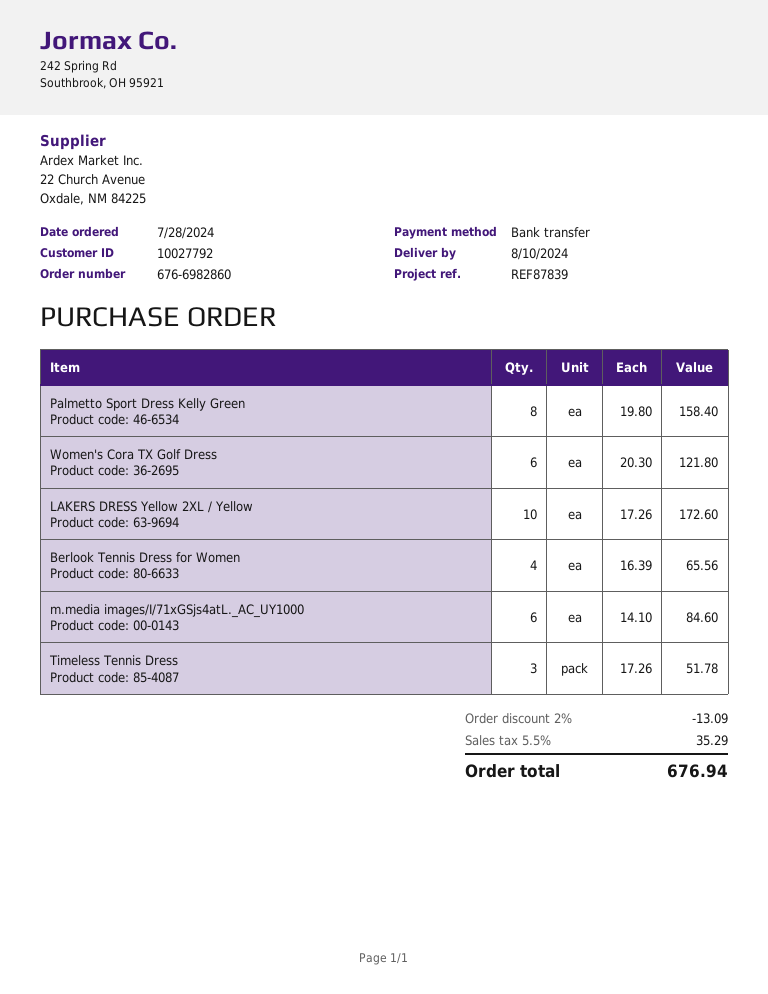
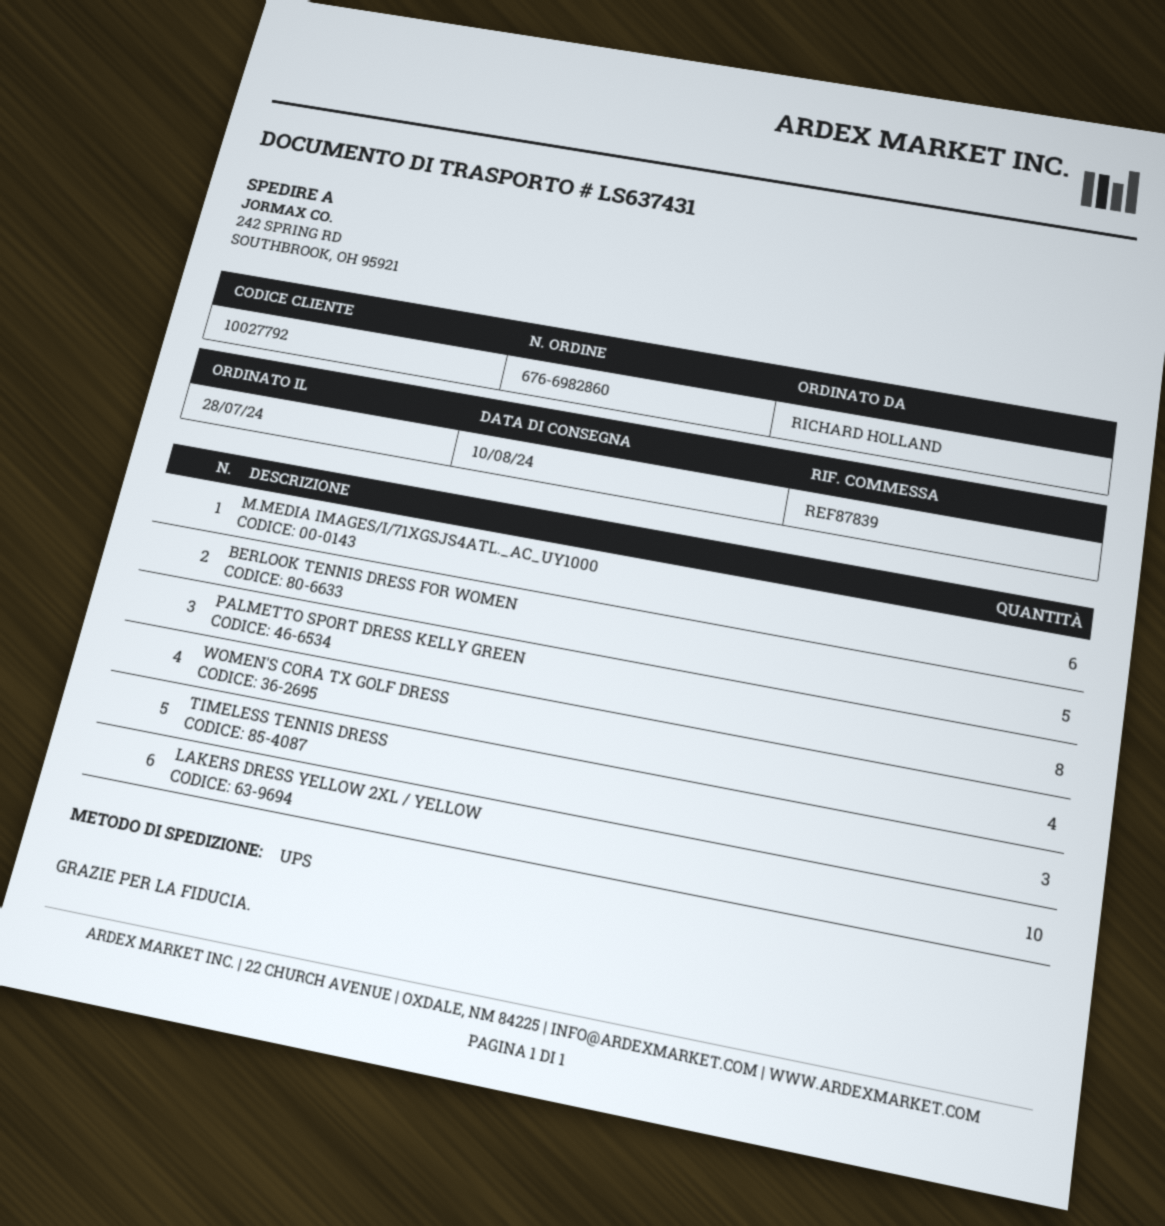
Women's Cora TX Golf Dress: 6 -> 4
Berlook Tennis Dress for Women: 4 -> 5

